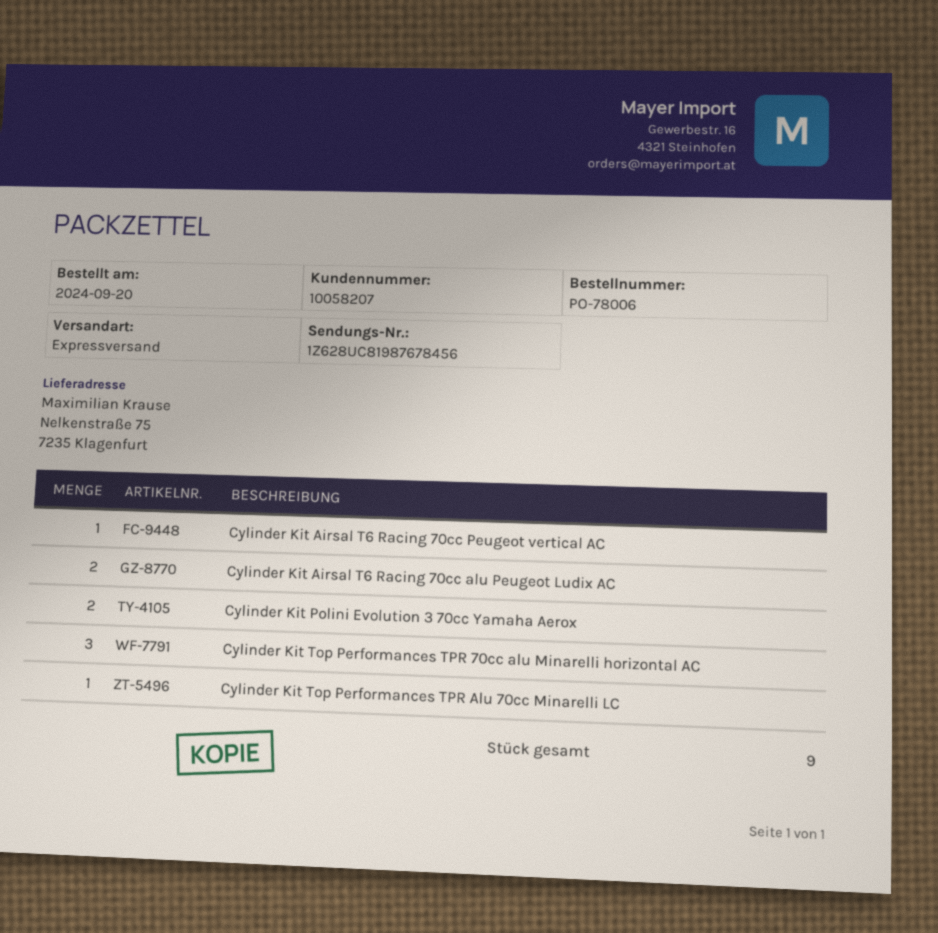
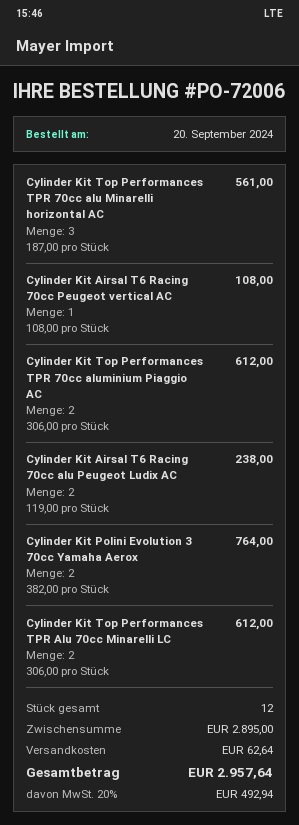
order number: PO-78006 -> PO-72006
Cylinder Kit Top Performances TPR Alu 70cc Minarelli LC: 1 -> 2
Cylinder Kit Top Performances TPR 70cc aluminium Piaggio AC: none -> 2
total quantity: 9 -> 12

